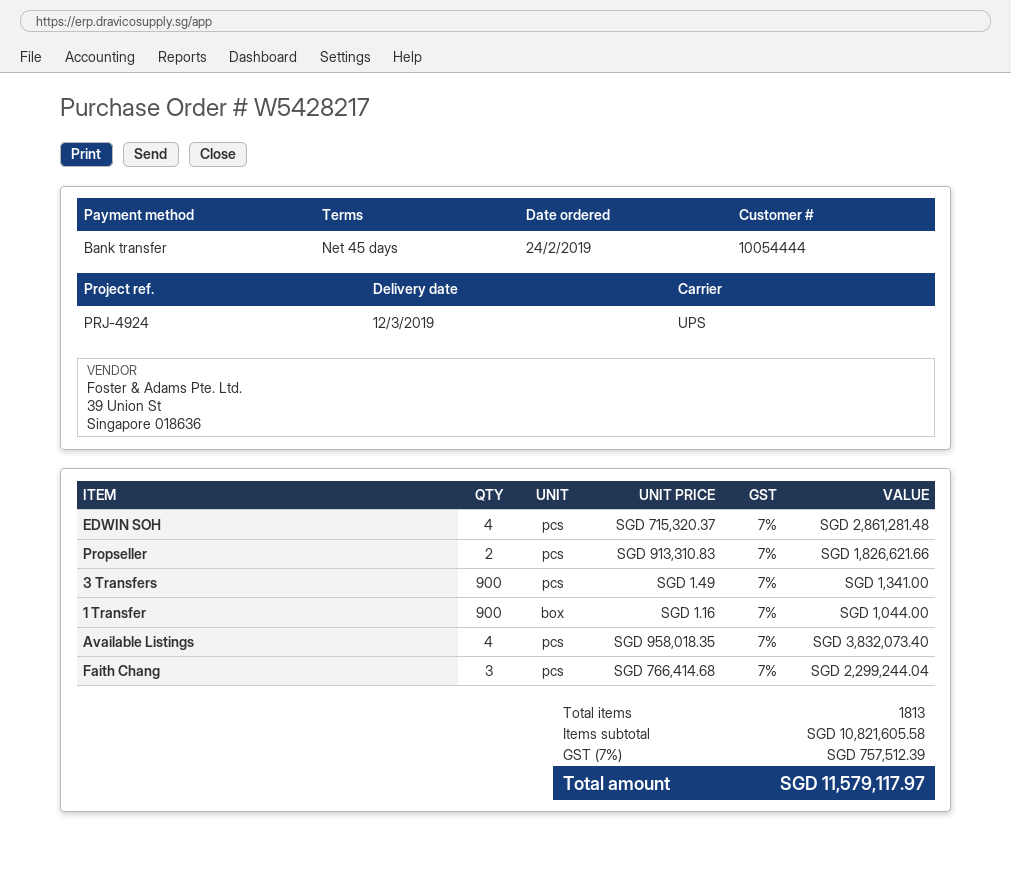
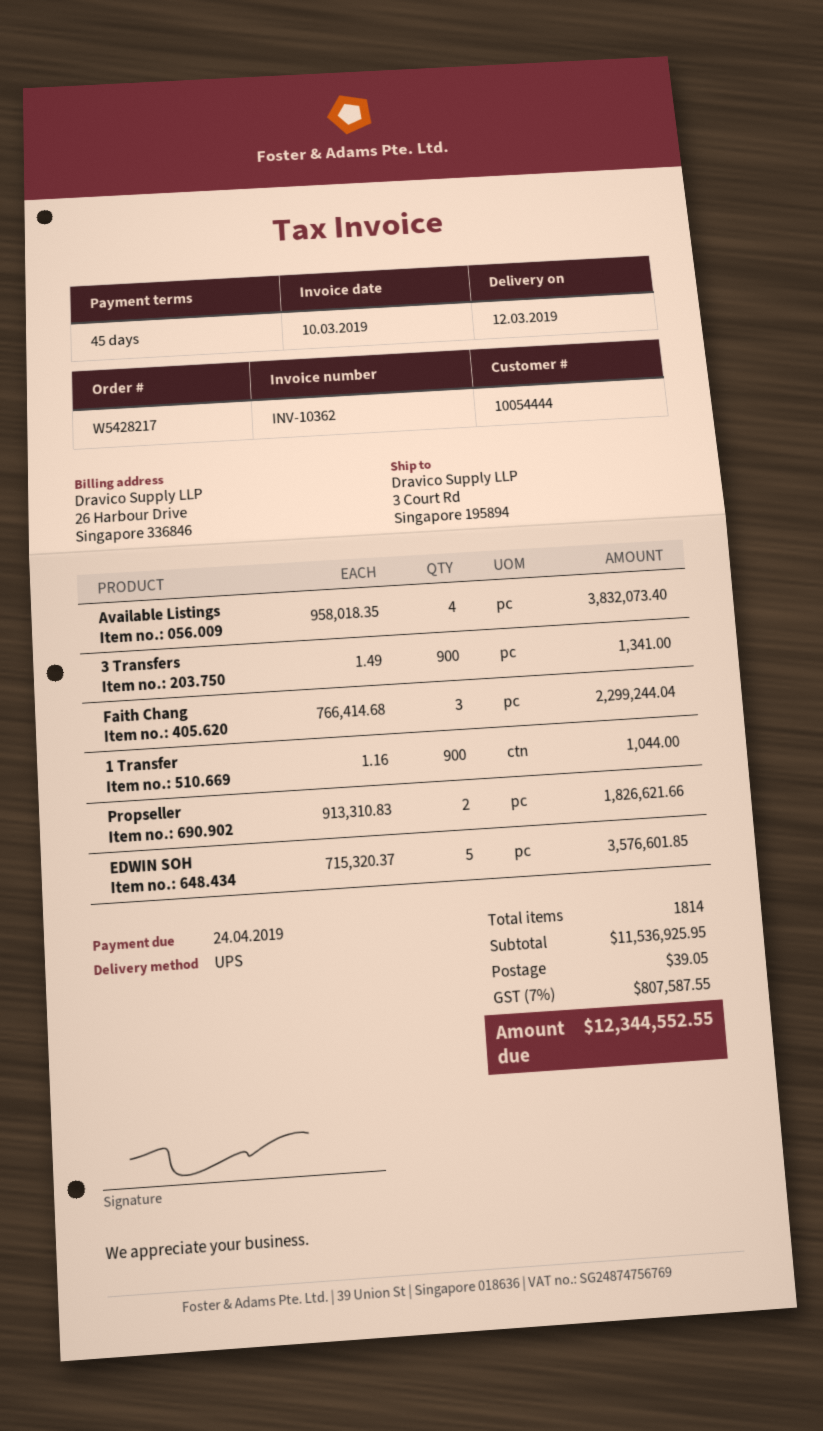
EDWIN SOH: 4 x 715320.37 = 2861281.48 -> 5 x 715320.37 = 3576601.85
total quantity: 1813 -> 1814
subtotal: 10821605.58 -> 11536925.95
shipping: none -> 39.05
tax: 7% = 757512.39 -> 7% = 807587.55
total: 11579117.97 -> 12344552.55

